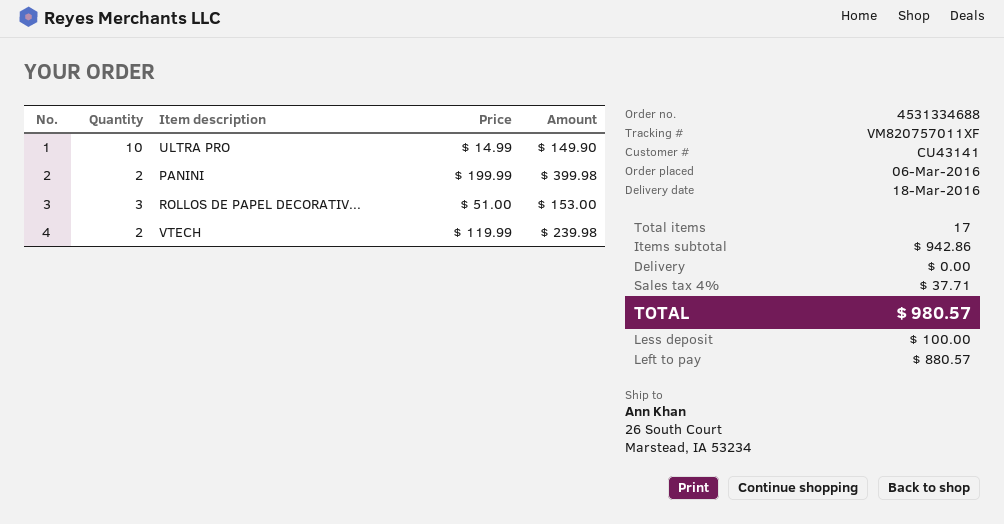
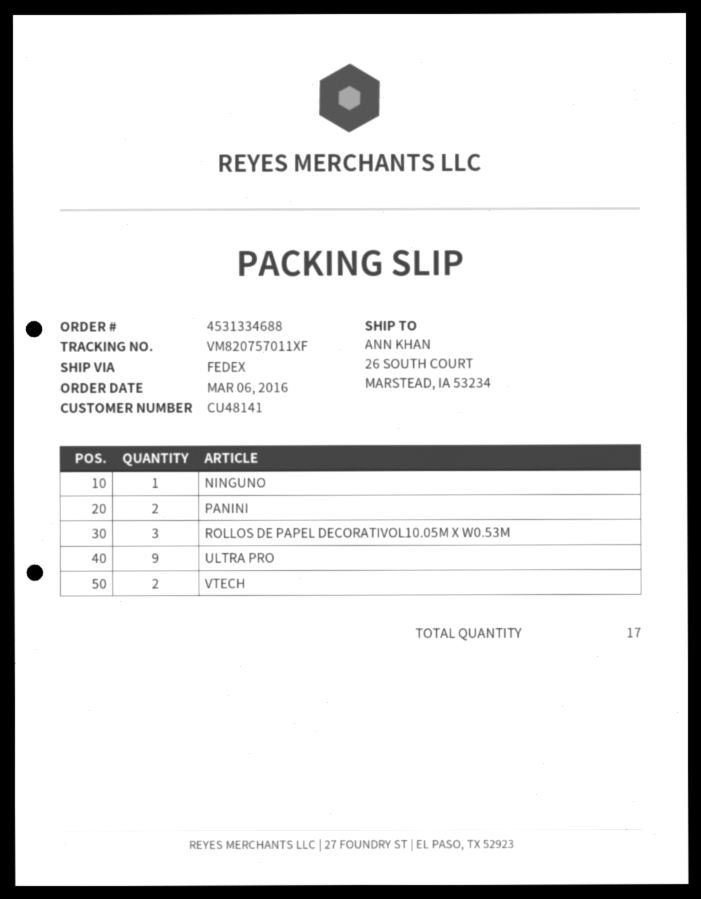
customer number: CU43141 -> CU48141
ULTRA PRO: 10 -> 9
NINGUNO: none -> 1

